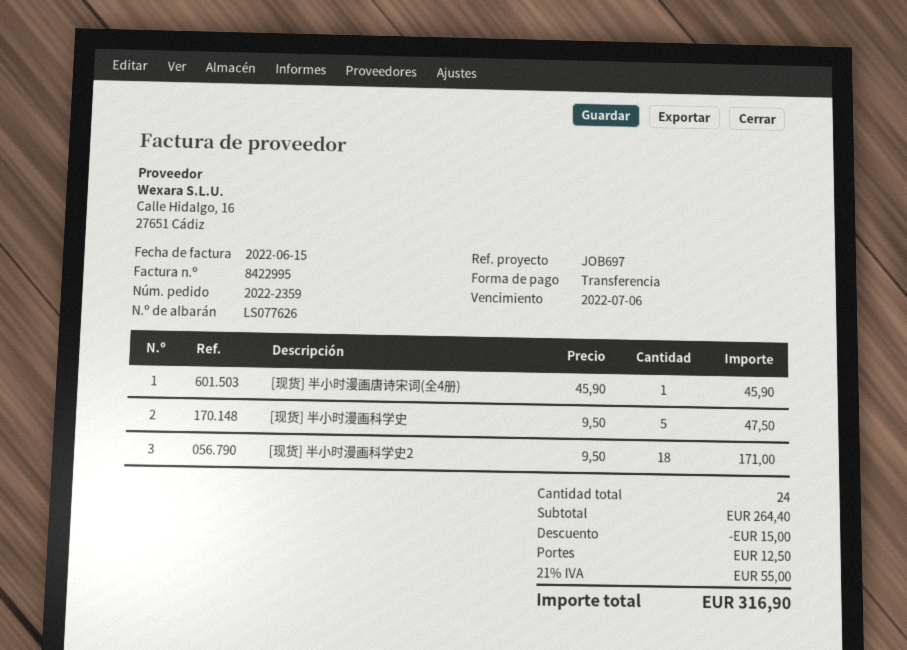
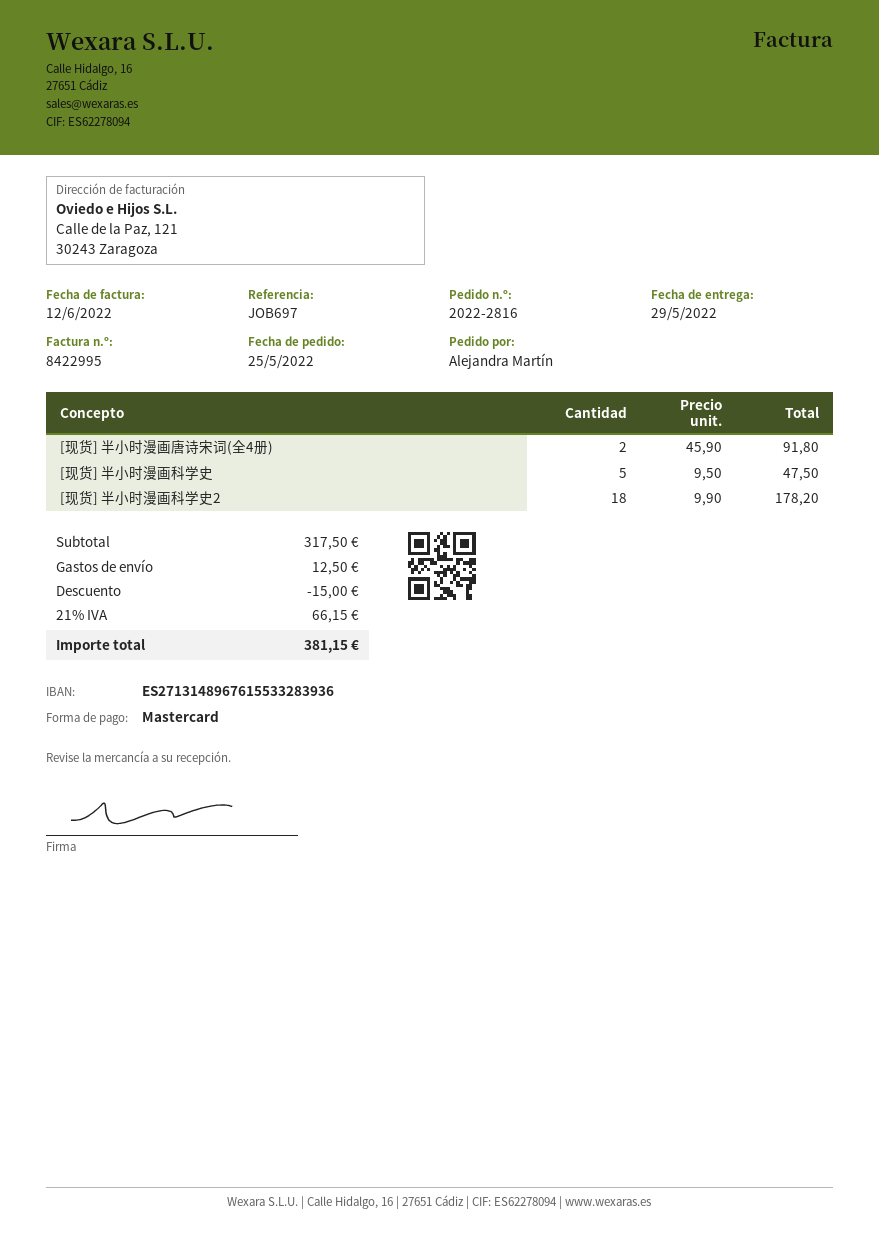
order number: 2022-2359 -> 2022-2816
invoice date: 2022-06-15 -> 2022-06-12
payment method: bank transfer -> Mastercard
[现货] 半小时漫画唐诗宋词(全4册): 1 x 45.90 = 45.90 -> 2 x 45.90 = 91.80
[现货] 半小时漫画科学史2: 18 x 9.50 = 171.00 -> 18 x 9.90 = 178.20
subtotal: 264.40 -> 317.50
tax: 21% = 55.00 -> 21% = 66.15
total: 316.90 -> 381.15

